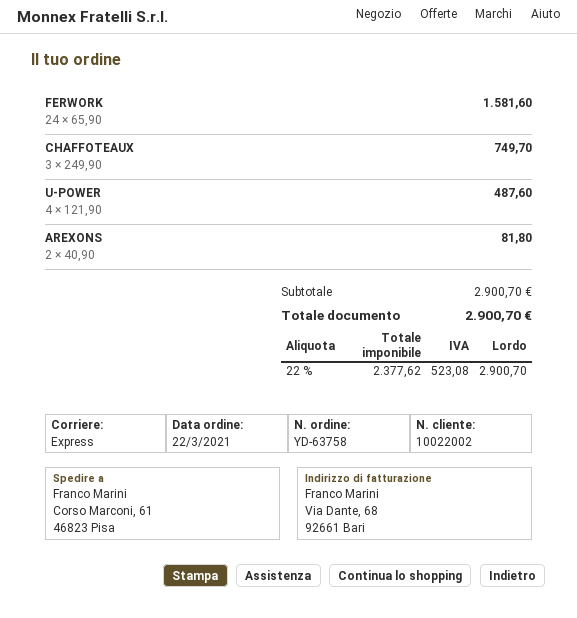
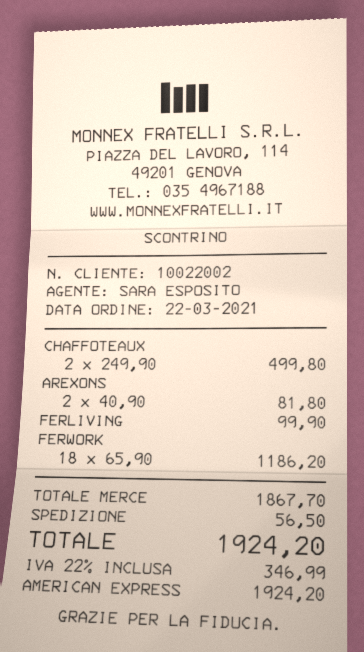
FERWORK: 24 x 65.90 = 1581.60 -> 18 x 65.90 = 1186.20
CHAFFOTEAUX: 3 x 249.90 = 749.70 -> 2 x 249.90 = 499.80
U-POWER: 4 x 121.90 = 487.60 -> none
FERLIVING: none -> 1 x 99.90 = 99.90
subtotal: 2900.70 -> 1867.70
shipping: none -> 56.50
tax: 22% = 523.08 -> 22% = 346.99
total: 2900.70 -> 1924.20

